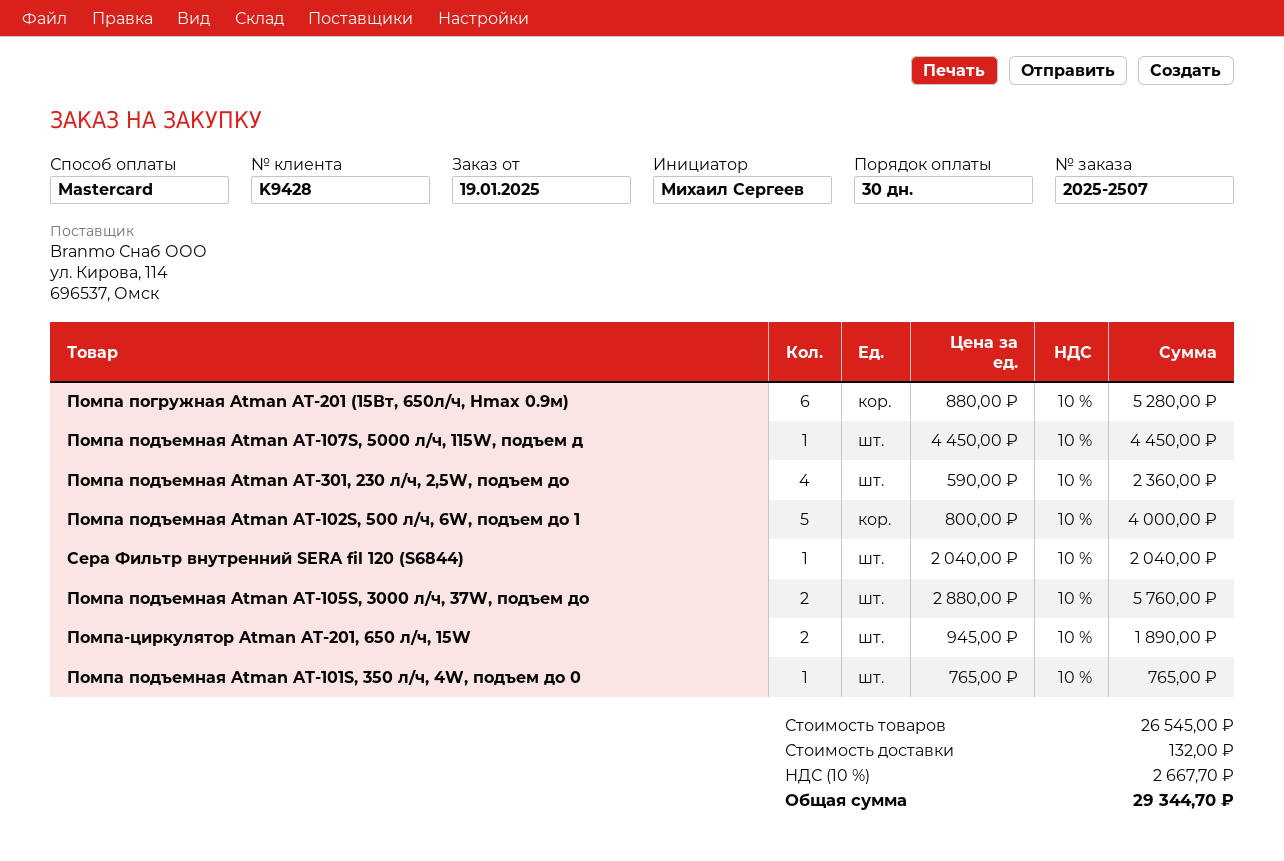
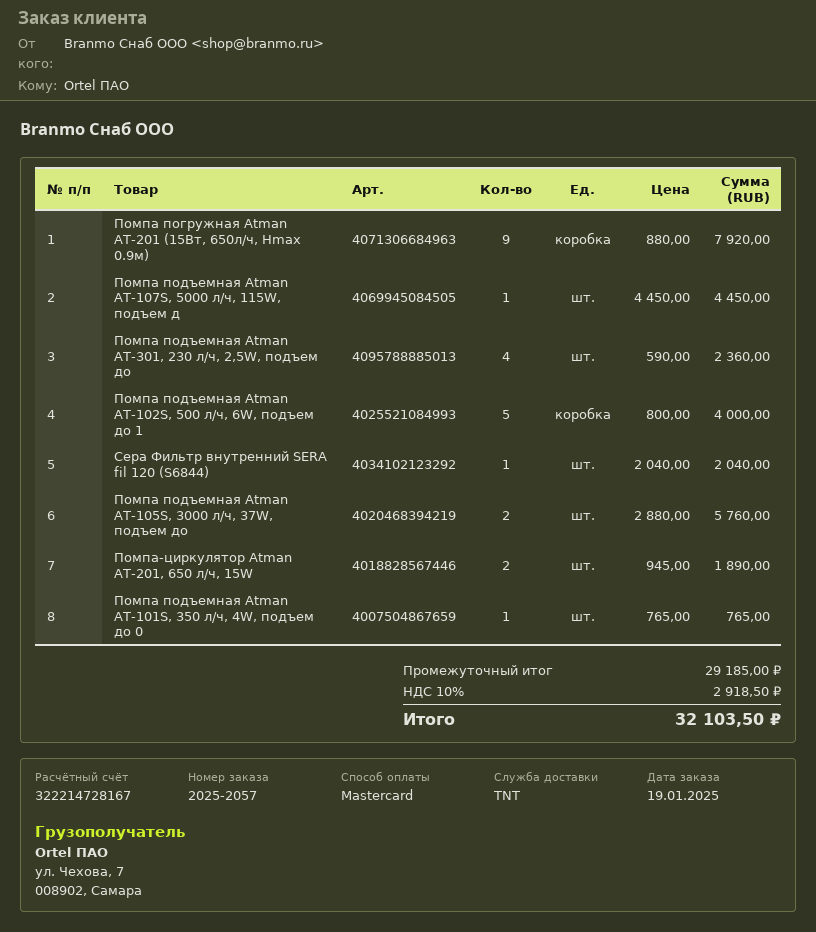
order number: 2025-2507 -> 2025-2057
Помпа погружная Atman AT-201 (15Вт, 650л/ч, Hmax 0.9м): 6 x 880.00 = 5280.00 -> 9 x 880.00 = 7920.00
subtotal: 26545.00 -> 29185.00
shipping: 132.00 -> none
tax: 10% = 2667.70 -> 10% = 2918.50
total: 29344.70 -> 32103.50

